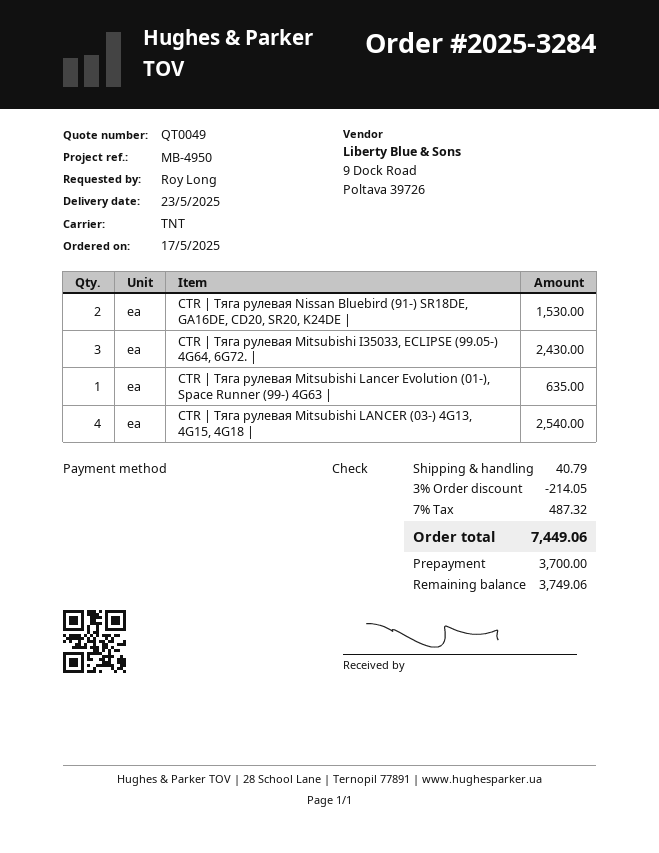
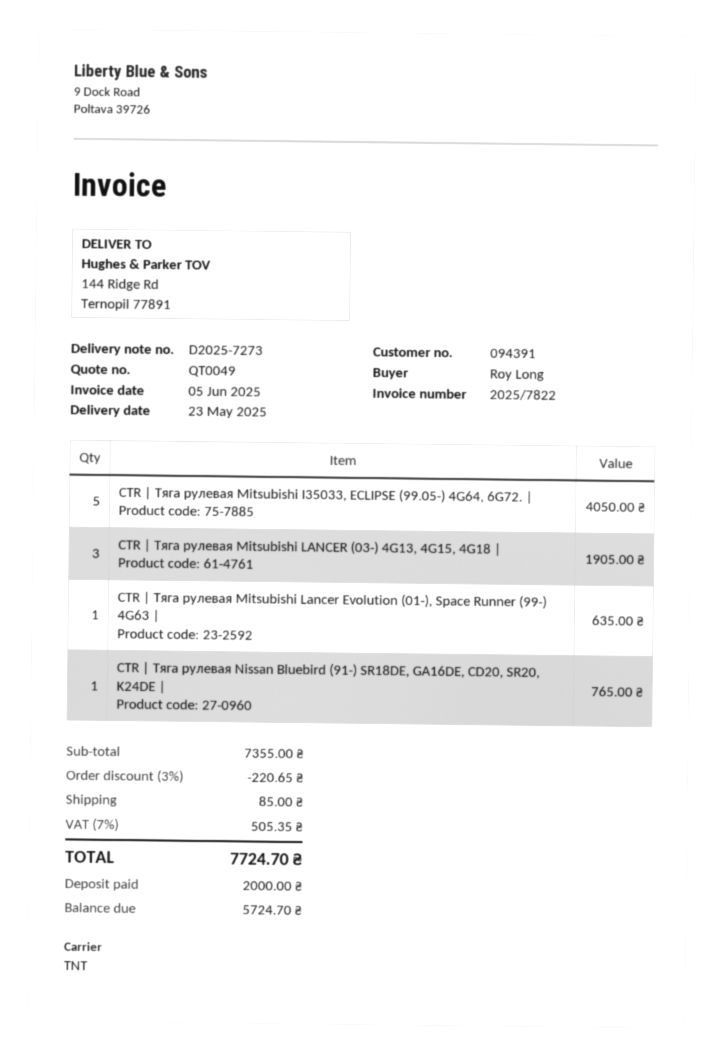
CTR | Тяга рулевая Nissan Bluebird (91-) SR18DE, GA16DE, CD20, SR20, K24DE |: 2 for 1530.00 -> 1 for 765.00
CTR | Тяга рулевая Mitsubishi I35033, ECLIPSE (99.05-) 4G64, 6G72. |: 3 for 2430.00 -> 5 for 4050.00
CTR | Тяга рулевая Mitsubishi LANCER (03-) 4G13, 4G15, 4G18 |: 4 for 2540.00 -> 3 for 1905.00
discount: 3% = 214.05 -> 3% = 220.65
shipping: 40.79 -> 85.00
tax: 7% = 487.32 -> 7% = 505.35
total: 7449.06 -> 7724.70
deposit: 3700.00 -> 2000.00
balance: 3749.06 -> 5724.70

